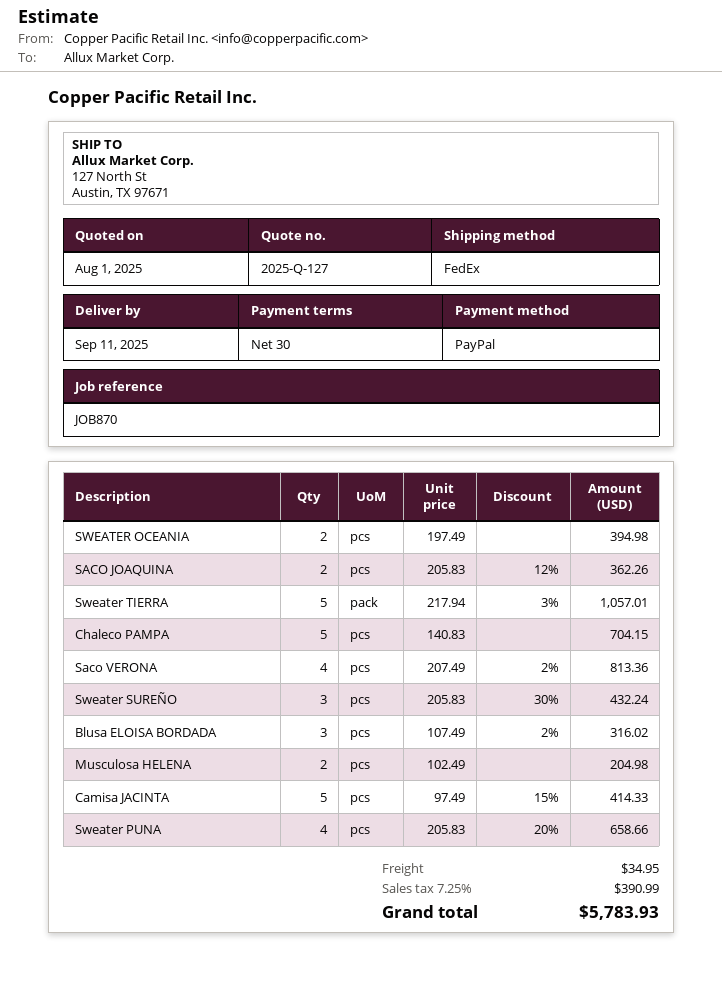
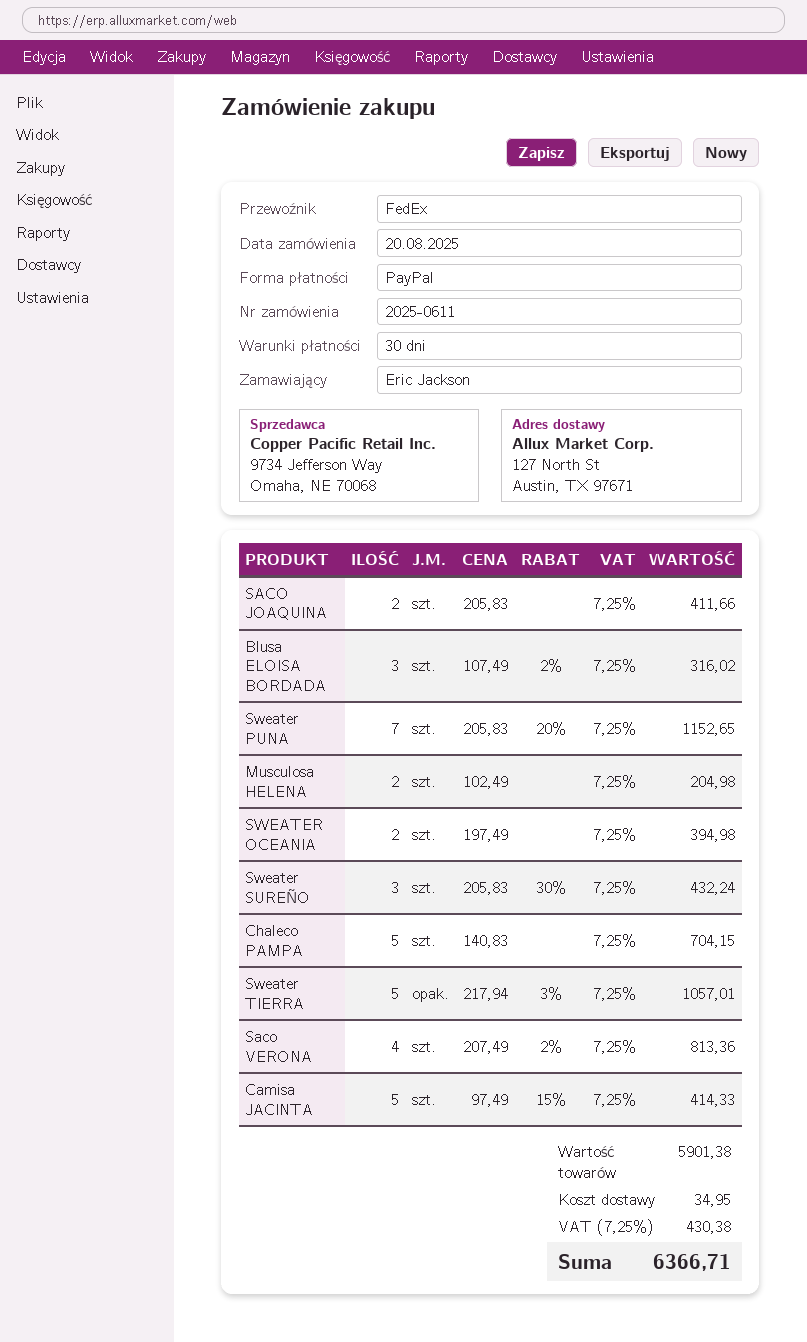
SACO JOAQUINA: 2 x 205.83 - 12% = 362.26 -> 2 x 205.83 = 411.66
Sweater PUNA: 4 x 205.83 - 20% = 658.66 -> 7 x 205.83 - 20% = 1152.65
tax: 7.25% = 390.99 -> 7.25% = 430.38
total: 5783.93 -> 6366.71

